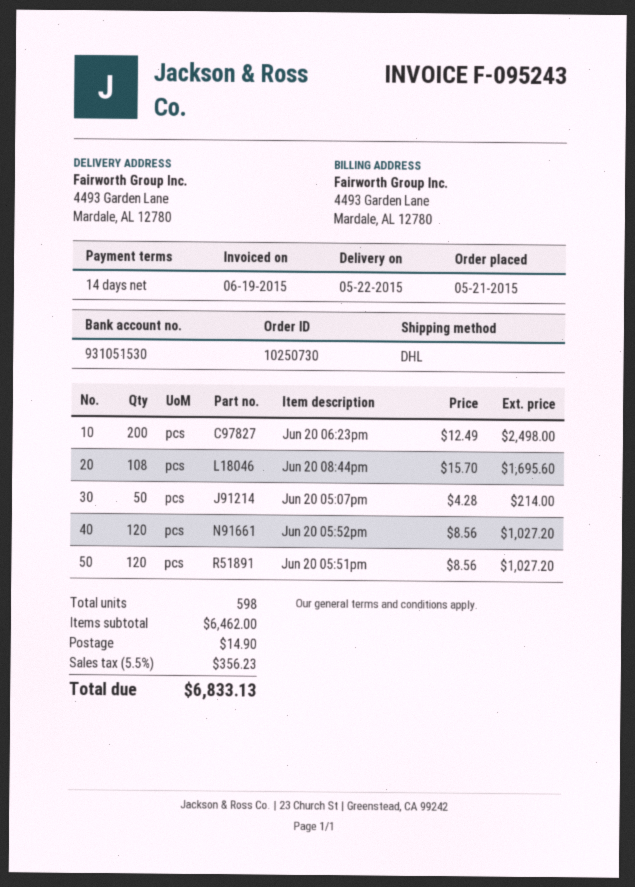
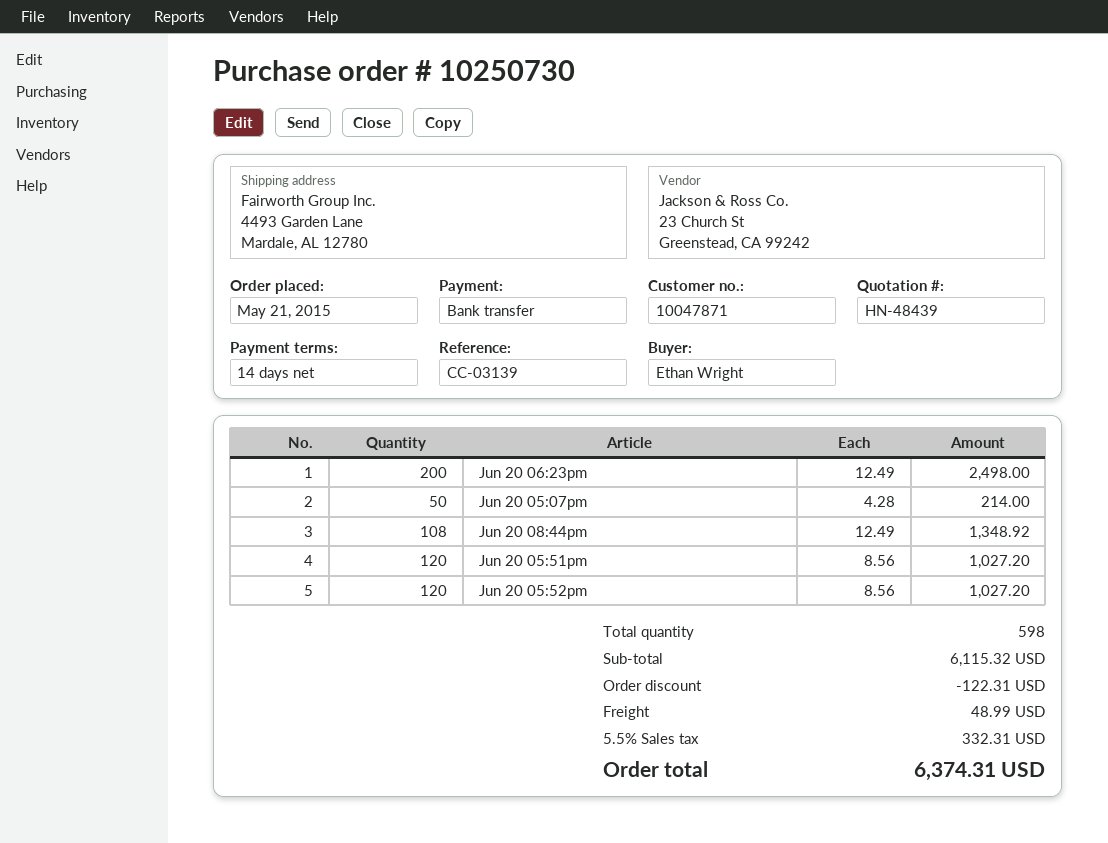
Jun 20 08:44pm: 108 x 15.70 = 1695.60 -> 108 x 12.49 = 1348.92
subtotal: 6462.00 -> 6115.32
discount: none -> 122.31
shipping: 14.90 -> 48.99
tax: 5.5% = 356.23 -> 5.5% = 332.31
total: 6833.13 -> 6374.31

